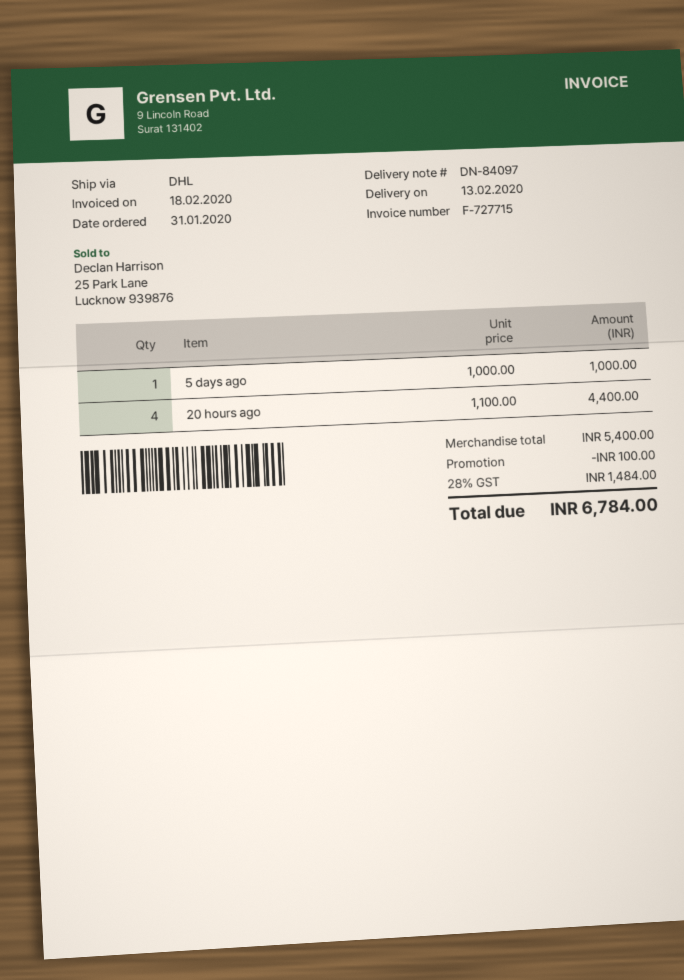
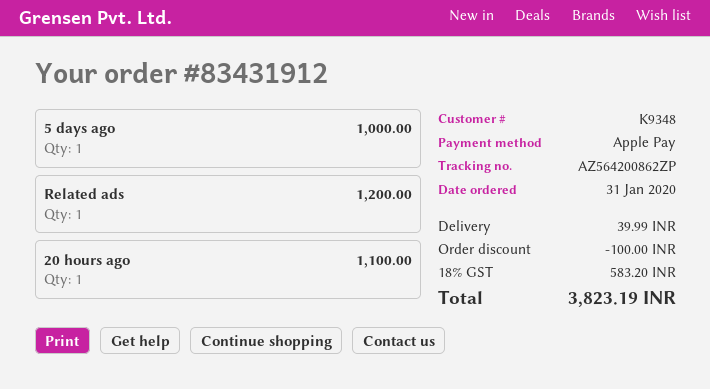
20 hours ago: 4 for 4400.00 -> 1 for 1100.00
Related ads: none -> 1 for 1200.00
shipping: none -> 39.99
tax: 28% = 1484.00 -> 18% = 583.20
total: 6784.00 -> 3823.19

